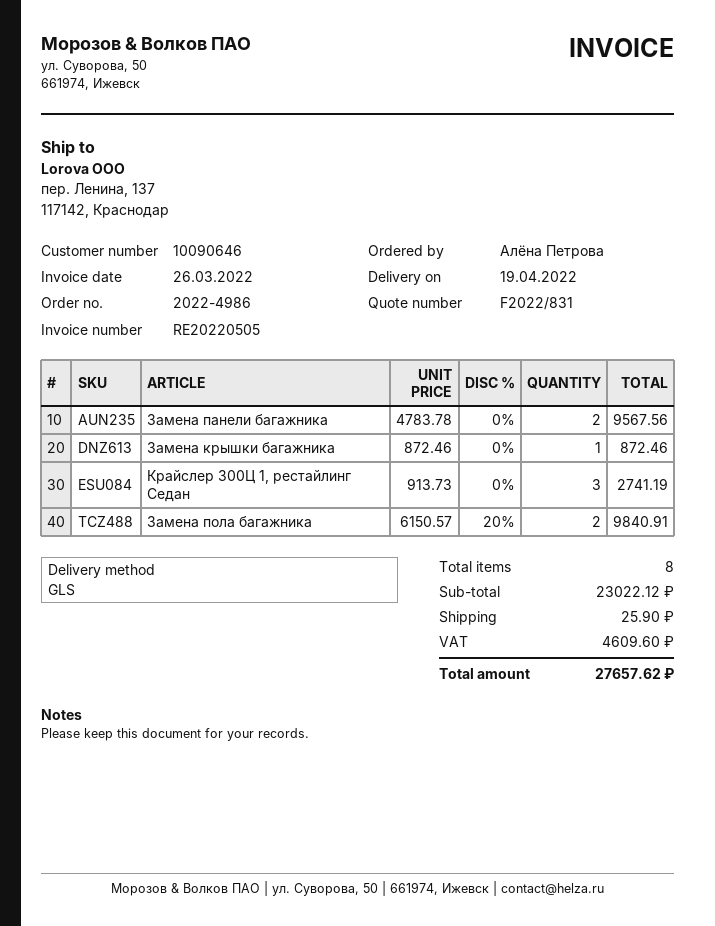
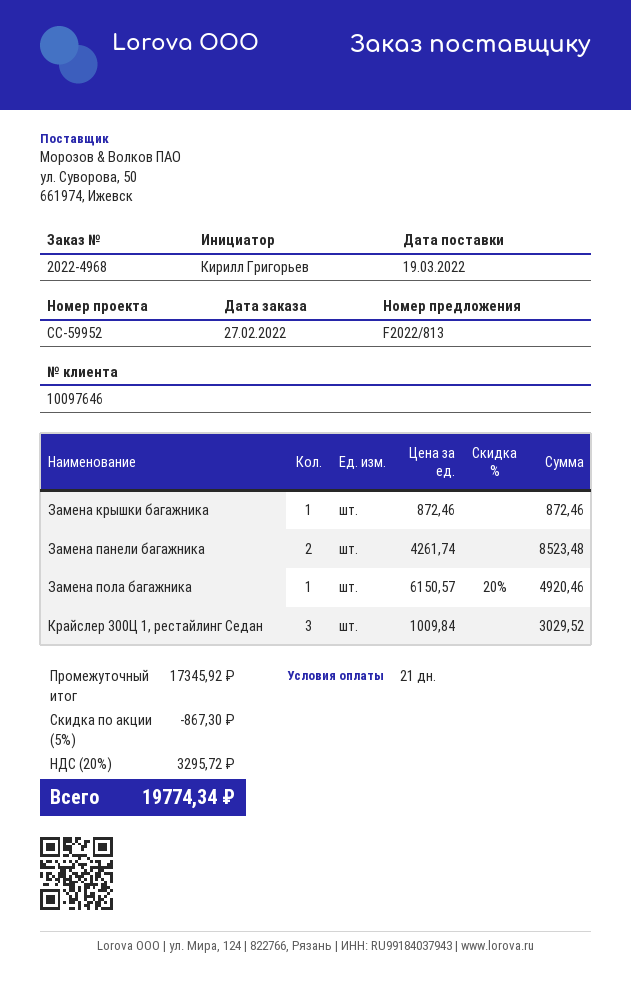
quote number: F2022/831 -> F2022/813
order number: 2022-4986 -> 2022-4968
delivery date: 2022-04-19 -> 2022-03-19
customer number: 10090646 -> 10097646
ordered by: Алёна Петрова -> Кирилл Григорьев
Замена панели багажника: 2 x 4783.78 = 9567.56 -> 2 x 4261.74 = 8523.48
Крайслер 300Ц 1, рестайлинг Седан: 3 x 913.73 = 2741.19 -> 3 x 1009.84 = 3029.52
Замена пола багажника: 2 x 6150.57 - 20% = 9840.91 -> 1 x 6150.57 - 20% = 4920.46
subtotal: 23022.12 -> 17345.92
discount: none -> 5% = 867.30
shipping: 25.90 -> none
tax: 4609.60 -> 3295.72
total: 27657.62 -> 19774.34

